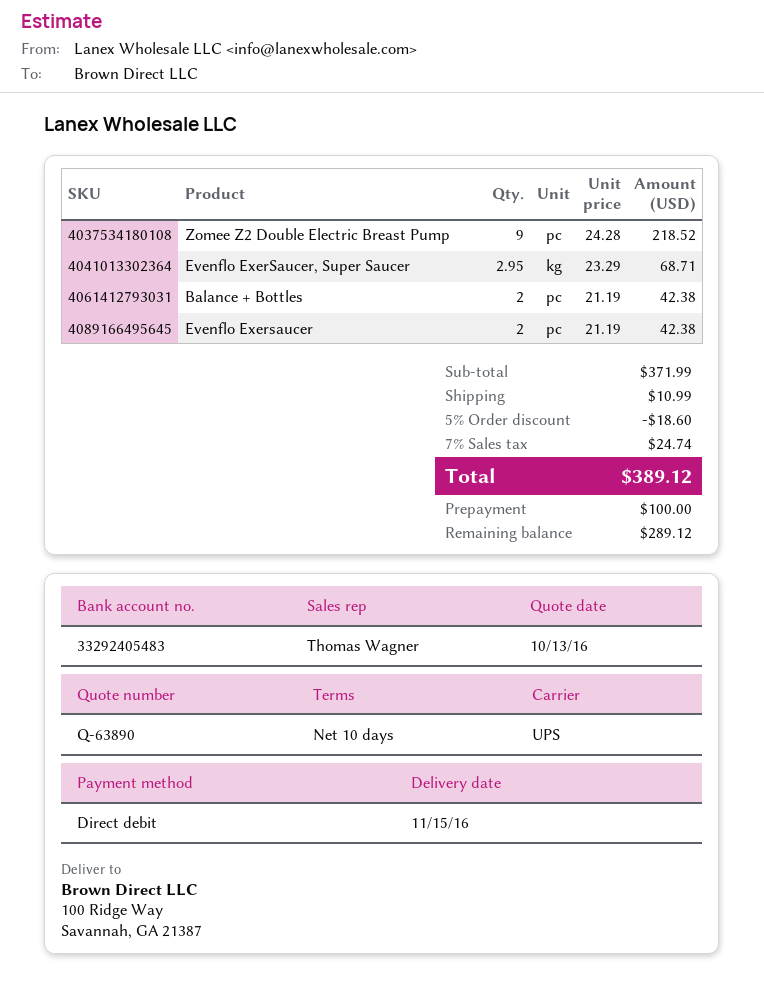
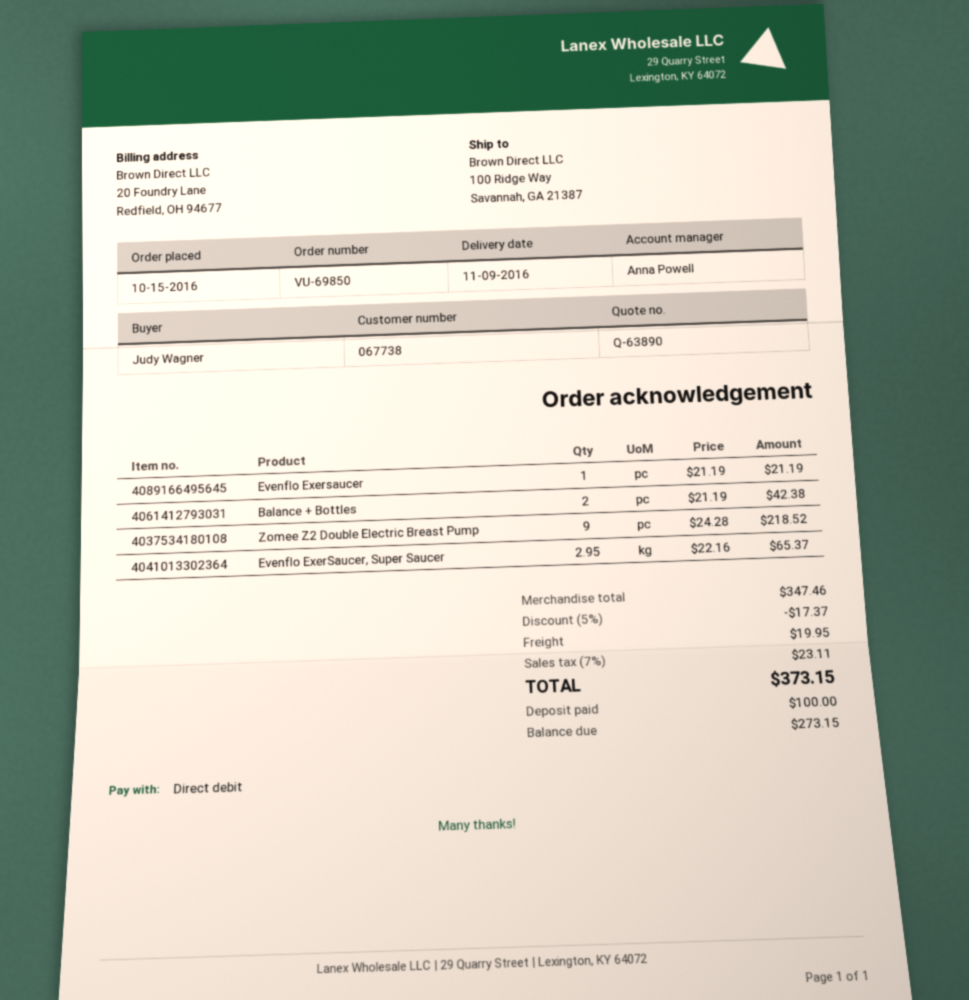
delivery date: 2016-11-15 -> 2016-11-09
sales rep: Thomas Wagner -> Anna Powell
Evenflo ExerSaucer, Super Saucer: 2.95 x 23.29 = 68.71 -> 2.95 x 22.16 = 65.37
Evenflo Exersaucer: 2 x 21.19 = 42.38 -> 1 x 21.19 = 21.19
subtotal: 371.99 -> 347.46
discount: 5% = 18.60 -> 5% = 17.37
shipping: 10.99 -> 19.95
tax: 7% = 24.74 -> 7% = 23.11
total: 389.12 -> 373.15
balance: 289.12 -> 273.15

